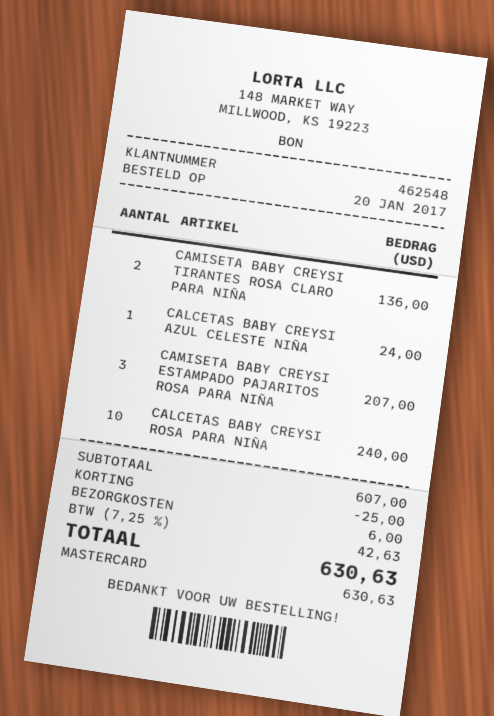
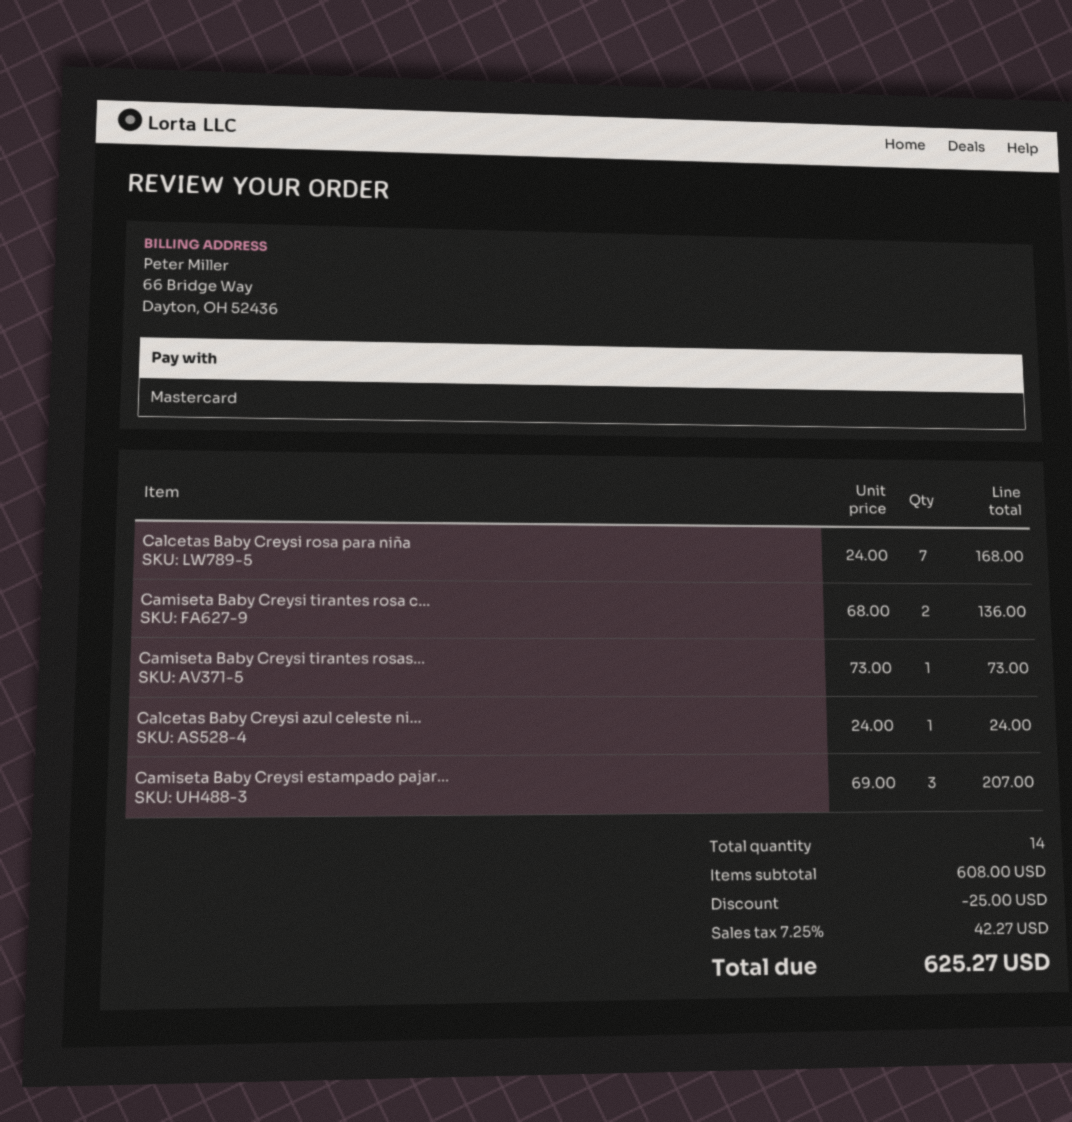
CALCETAS BABY CREYSI ROSA PARA NIÑA: 10 for 240.00 -> 7 for 168.00
Camiseta Baby Creysi tirantes rosas...: none -> 1 for 73.00
subtotal: 607.00 -> 608.00
shipping: 6.00 -> none
tax: 7.25% = 42.63 -> 7.25% = 42.27
total: 630.63 -> 625.27

